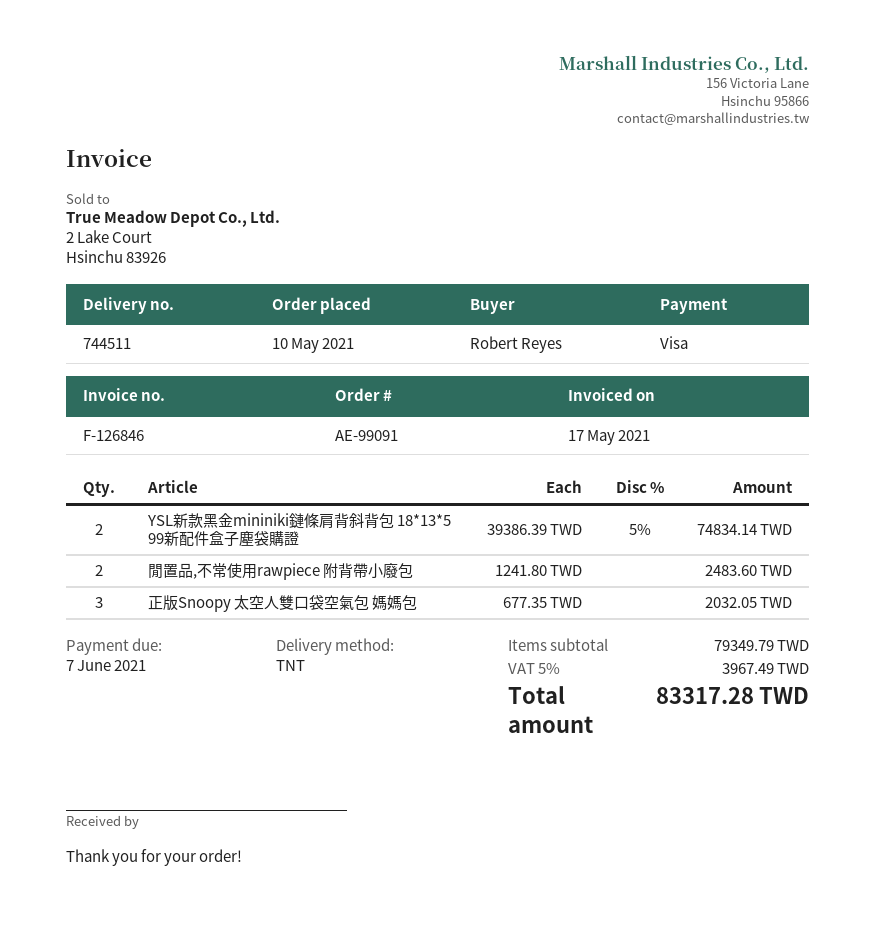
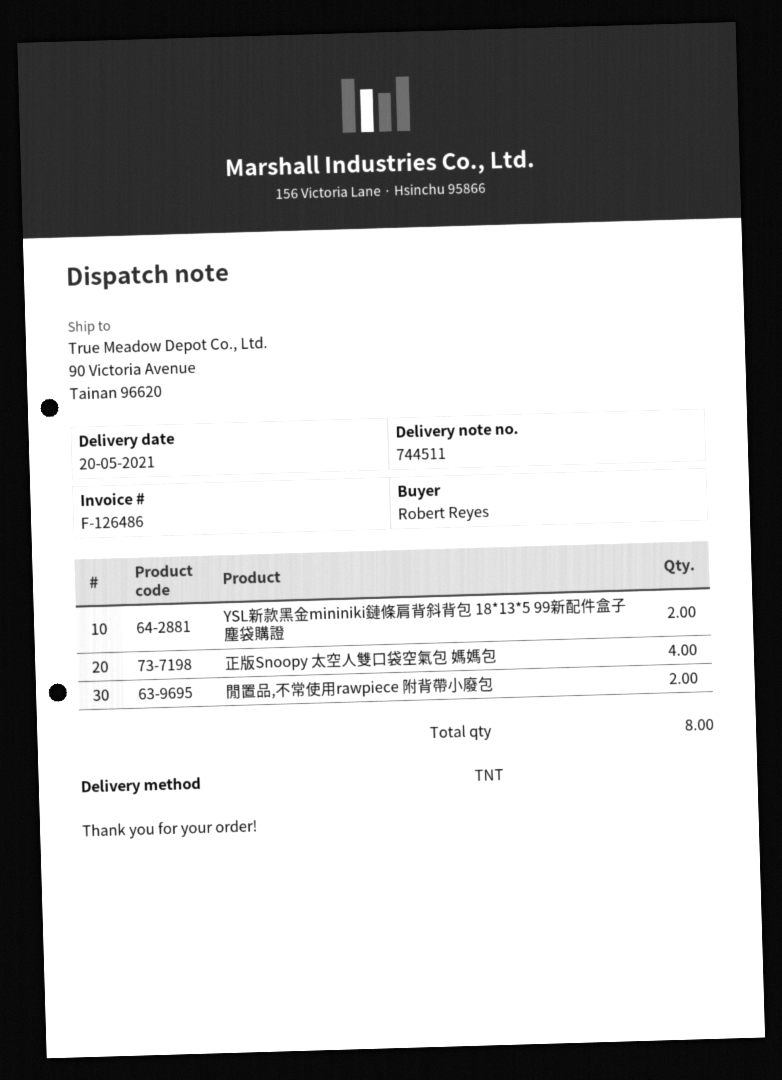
invoice number: F-126846 -> F-126486
正版Snoopy 太空人雙口袋空氣包 媽媽包: 3 -> 4

